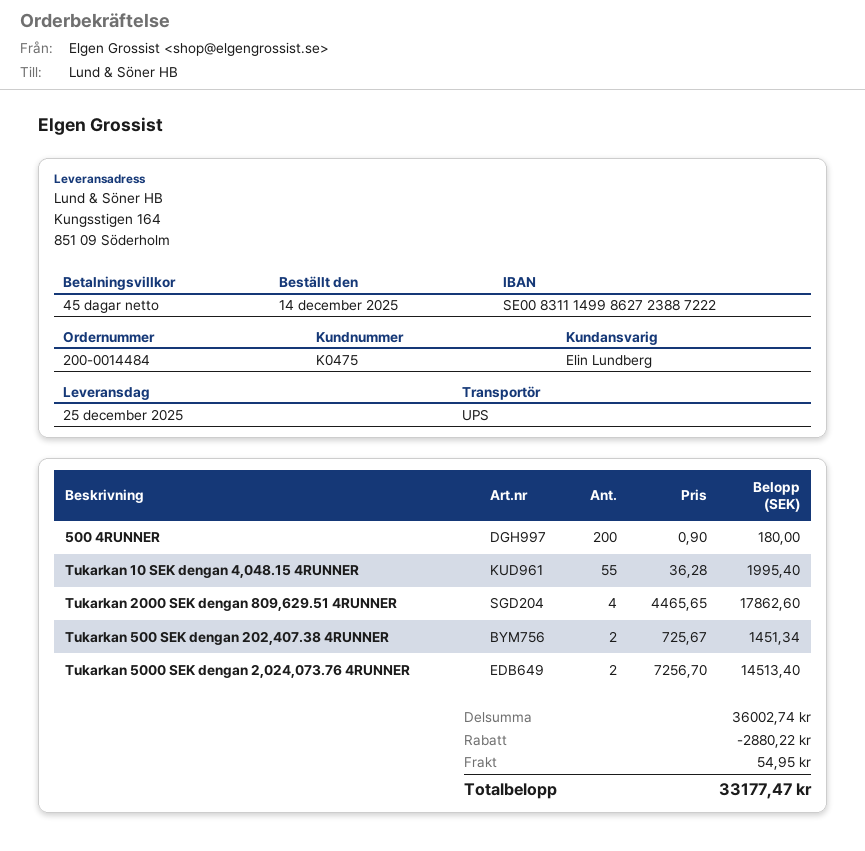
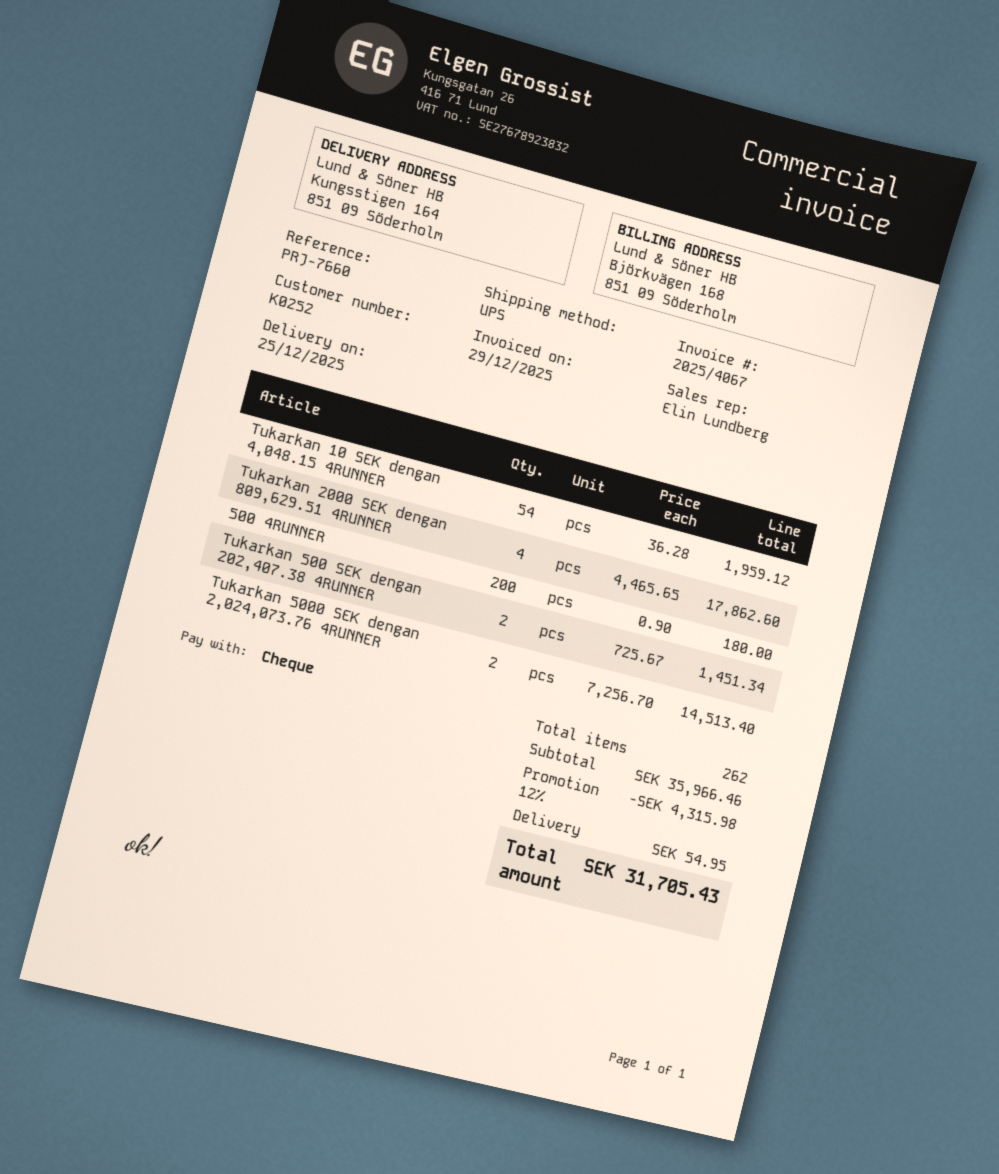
customer number: K0475 -> K0252
Tukarkan 10 SEK dengan 4,048.15 4RUNNER: 55 x 36.28 = 1995.40 -> 54 x 36.28 = 1959.12
subtotal: 36002.74 -> 35966.46
discount: 2880.22 -> 4315.98
total: 33177.47 -> 31705.43

